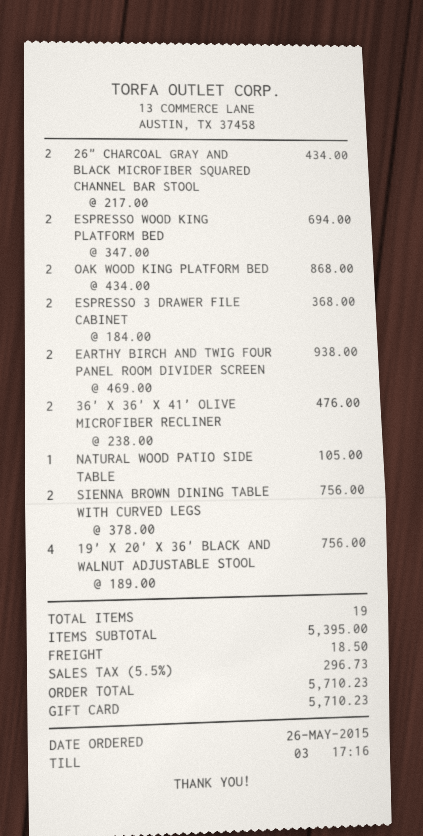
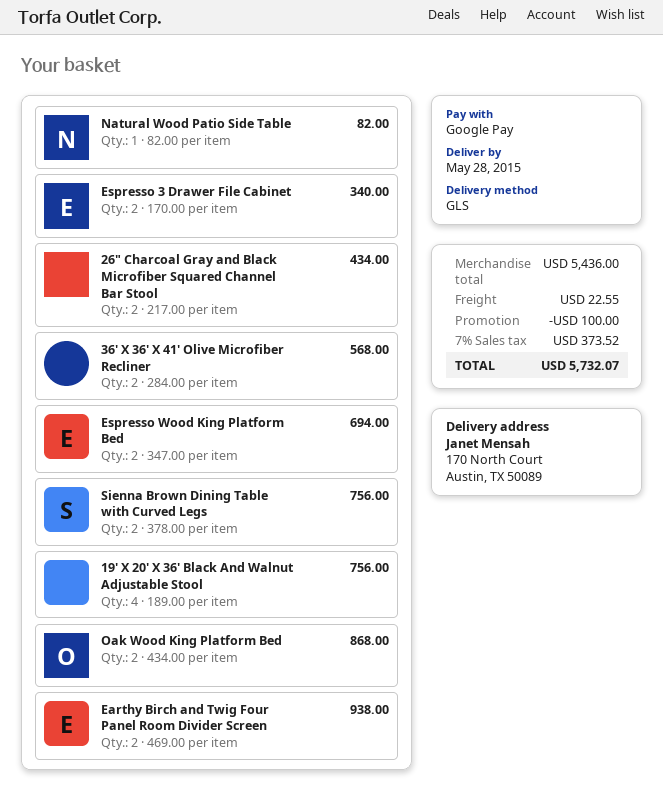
payment method: gift card -> Google Pay
ESPRESSO 3 DRAWER FILE CABINET: 2 x 184.00 = 368.00 -> 2 x 170.00 = 340.00
36' X 36' X 41' OLIVE MICROFIBER RECLINER: 2 x 238.00 = 476.00 -> 2 x 284.00 = 568.00
NATURAL WOOD PATIO SIDE TABLE: 1 x 105.00 = 105.00 -> 1 x 82.00 = 82.00
subtotal: 5395.00 -> 5436.00
discount: none -> 100.00
shipping: 18.50 -> 22.55
tax: 5.5% = 296.73 -> 7% = 373.52
total: 5710.23 -> 5732.07

